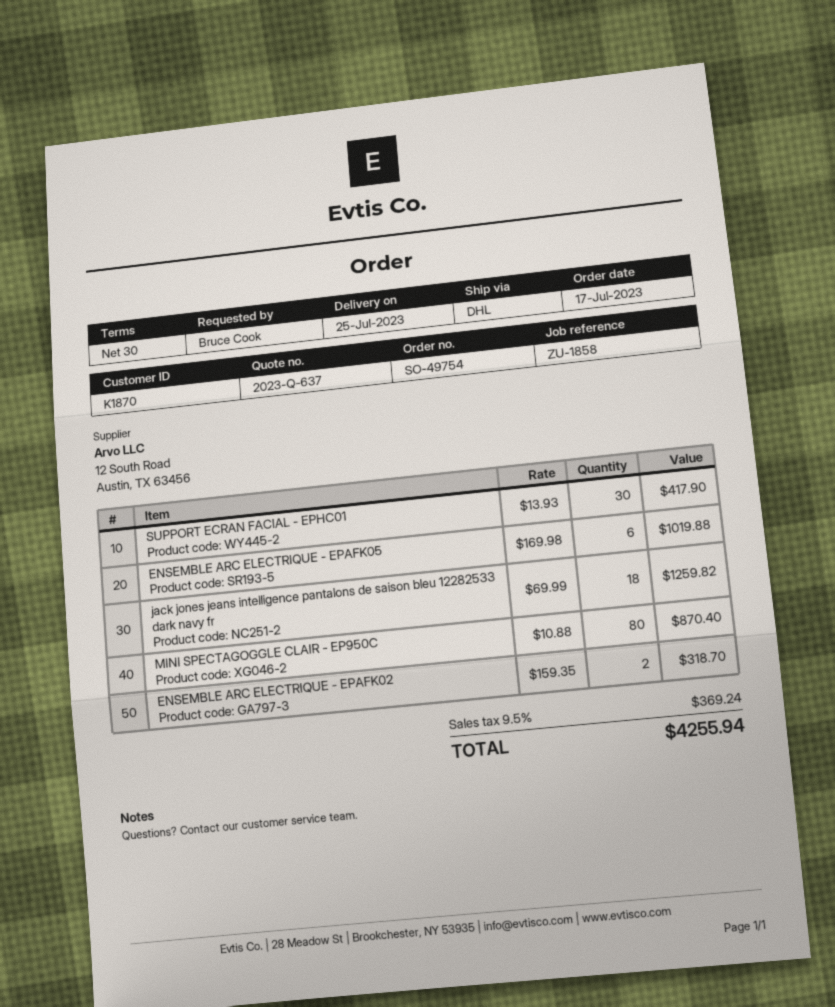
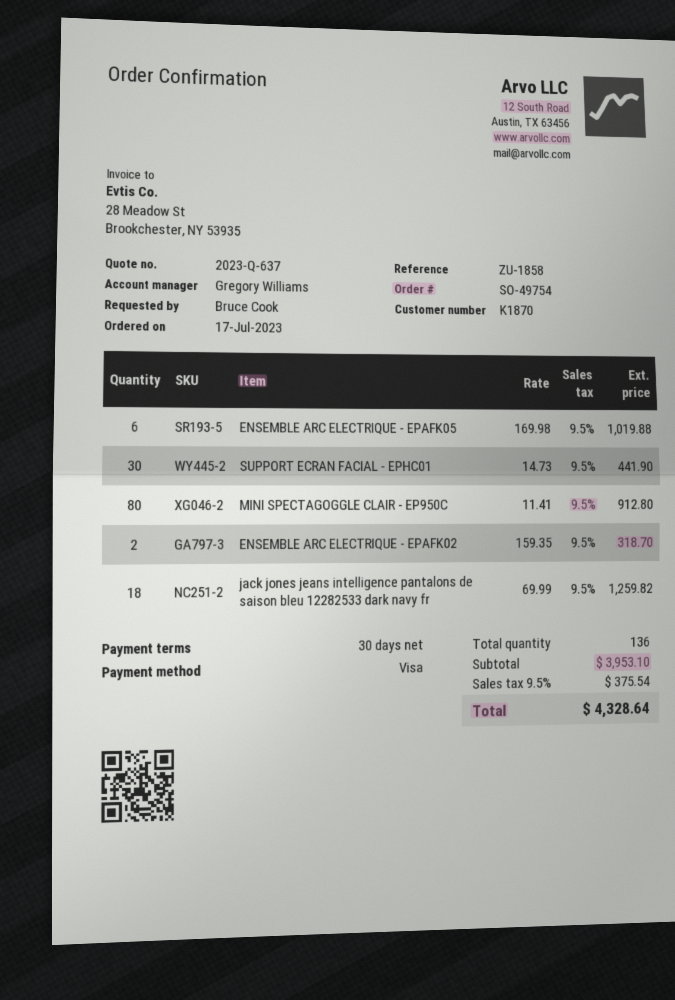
SUPPORT ECRAN FACIAL - EPHC01: 30 x 13.93 = 417.90 -> 30 x 14.73 = 441.90
MINI SPECTAGOGGLE CLAIR - EP950C: 80 x 10.88 = 870.40 -> 80 x 11.41 = 912.80
tax: 9.5% = 369.24 -> 9.5% = 375.54
total: 4255.94 -> 4328.64

